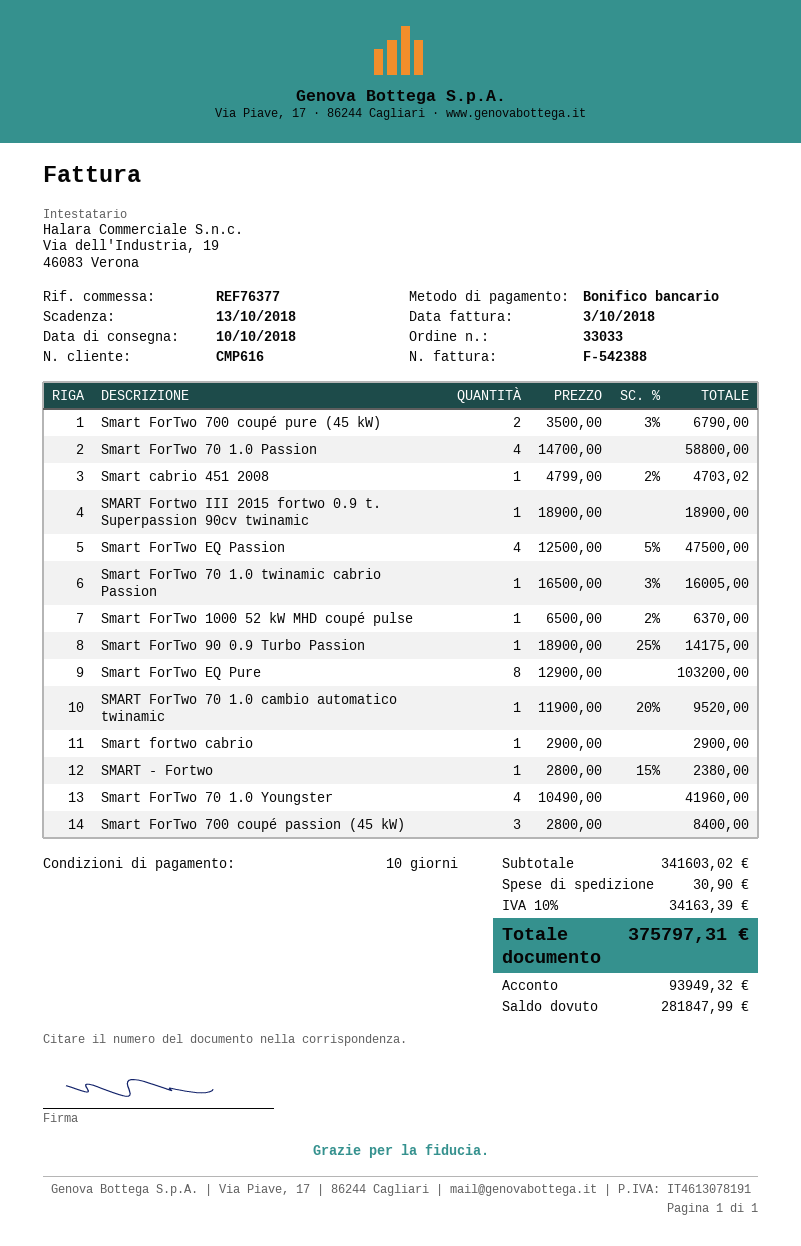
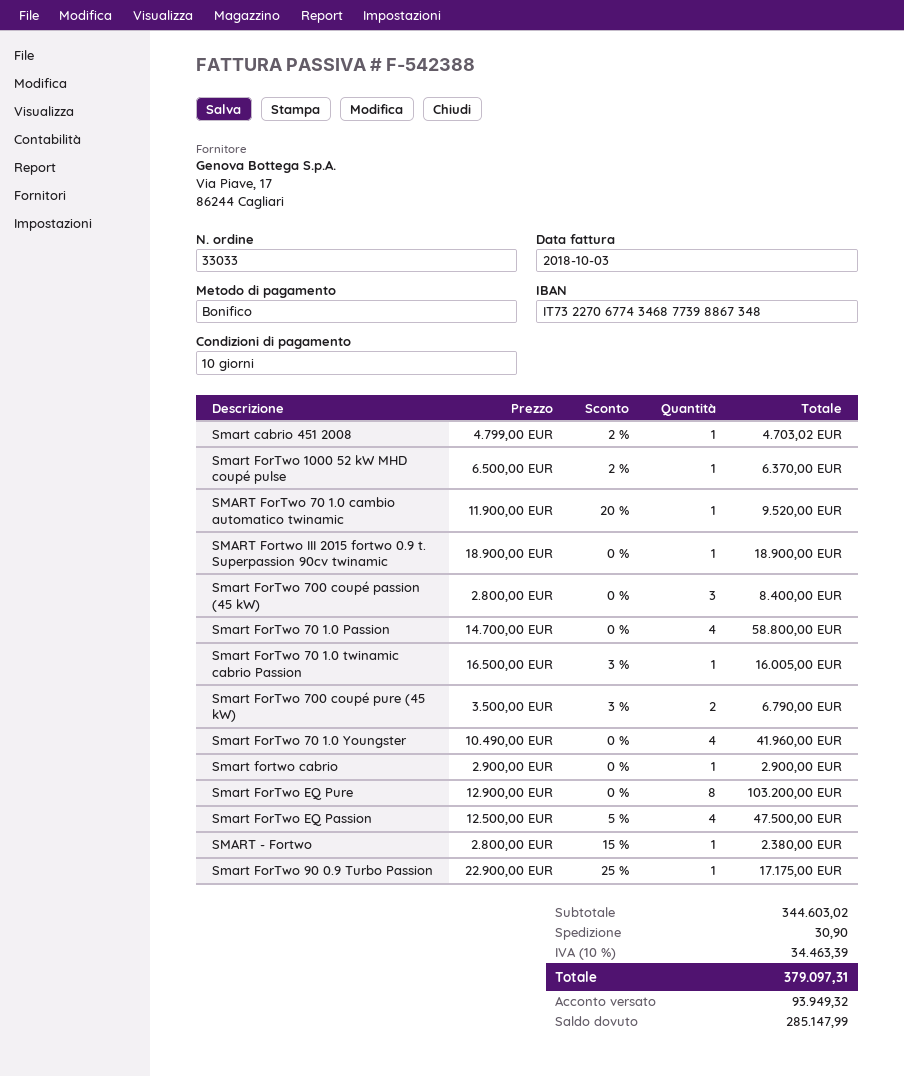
Smart ForTwo 90 0.9 Turbo Passion: 1 x 18900.00 - 25% = 14175.00 -> 1 x 22900.00 - 25% = 17175.00
subtotal: 341603.02 -> 344603.02
tax: 10% = 34163.39 -> 10% = 34463.39
total: 375797.31 -> 379097.31
balance: 281847.99 -> 285147.99

